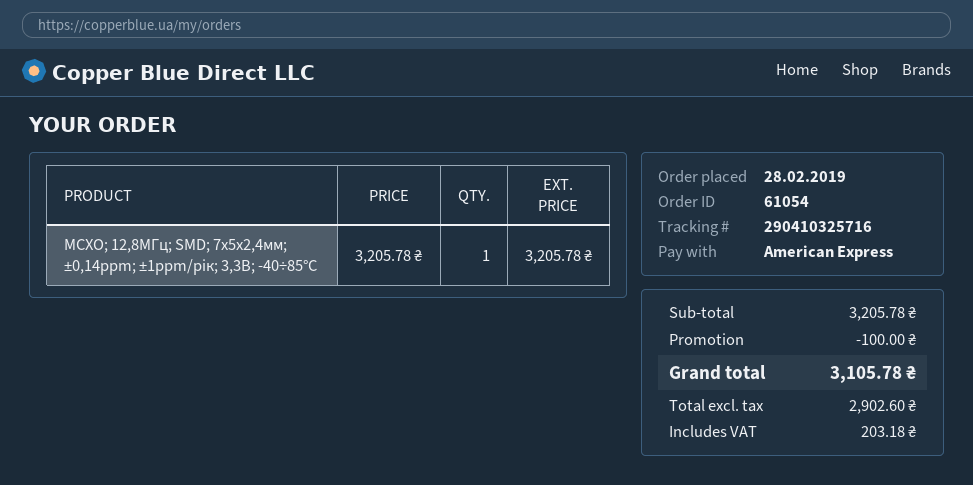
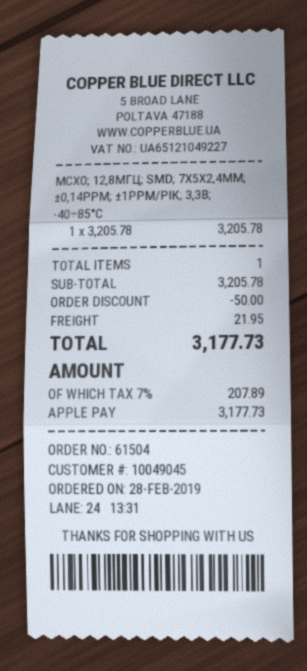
order number: 61054 -> 61504
payment method: American Express -> Apple Pay
discount: 100.00 -> 50.00
shipping: none -> 21.95
tax: 203.18 -> 207.89
total: 3105.78 -> 3177.73

